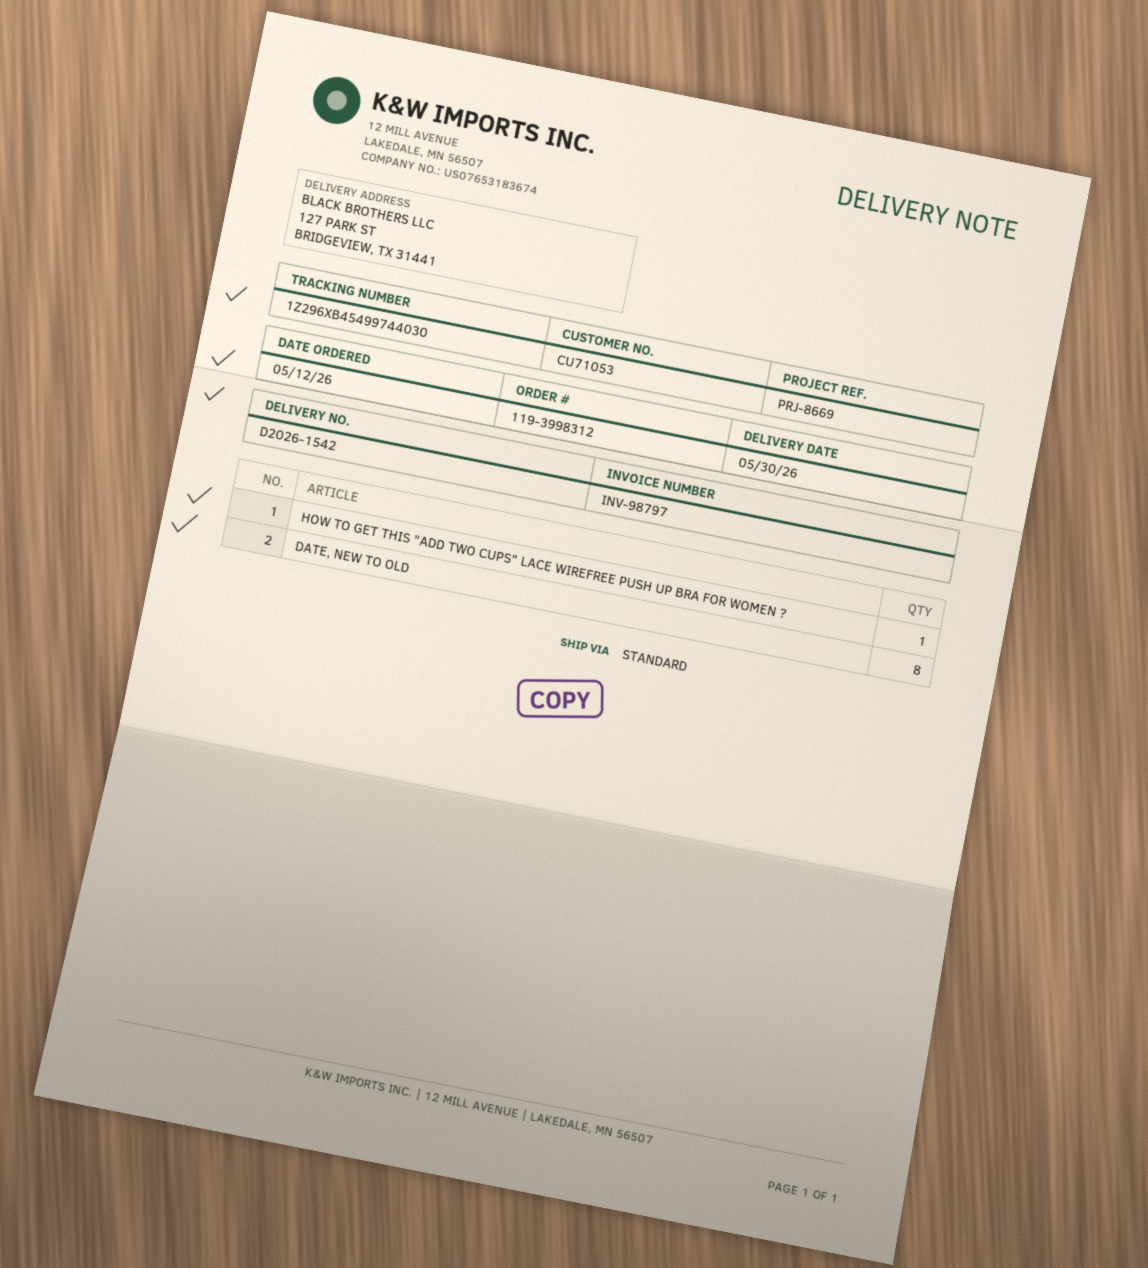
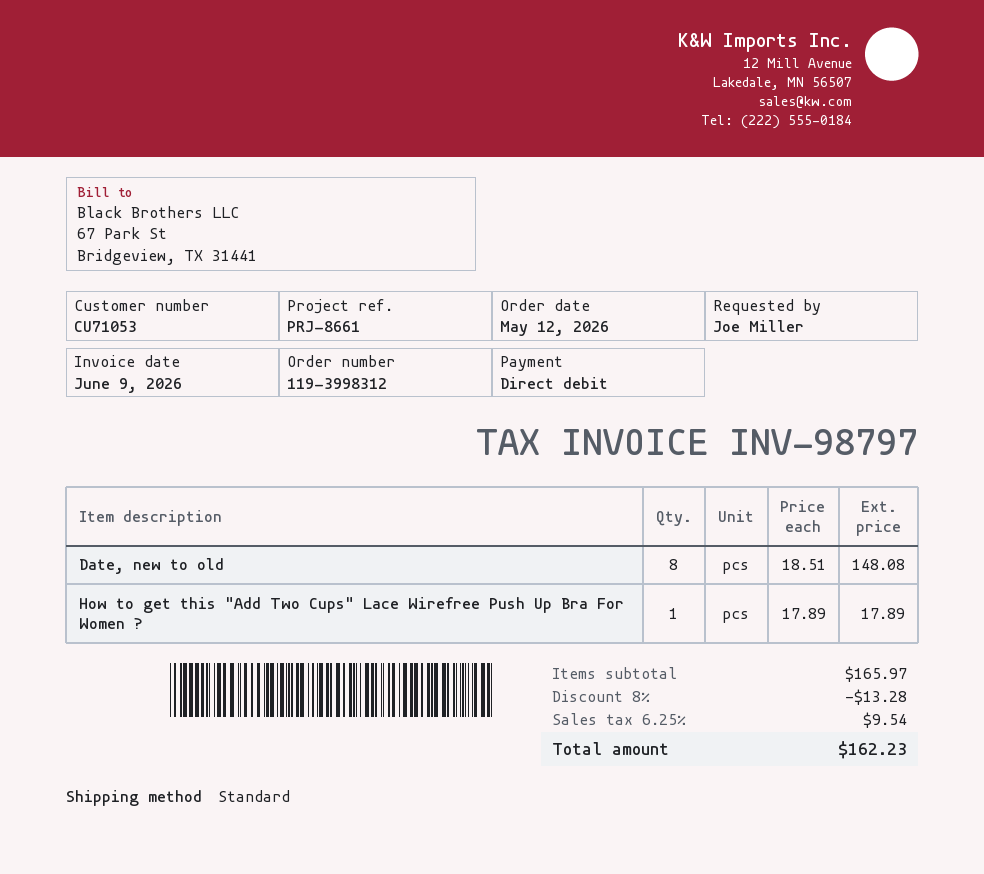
reference: PRJ-8669 -> PRJ-8661

